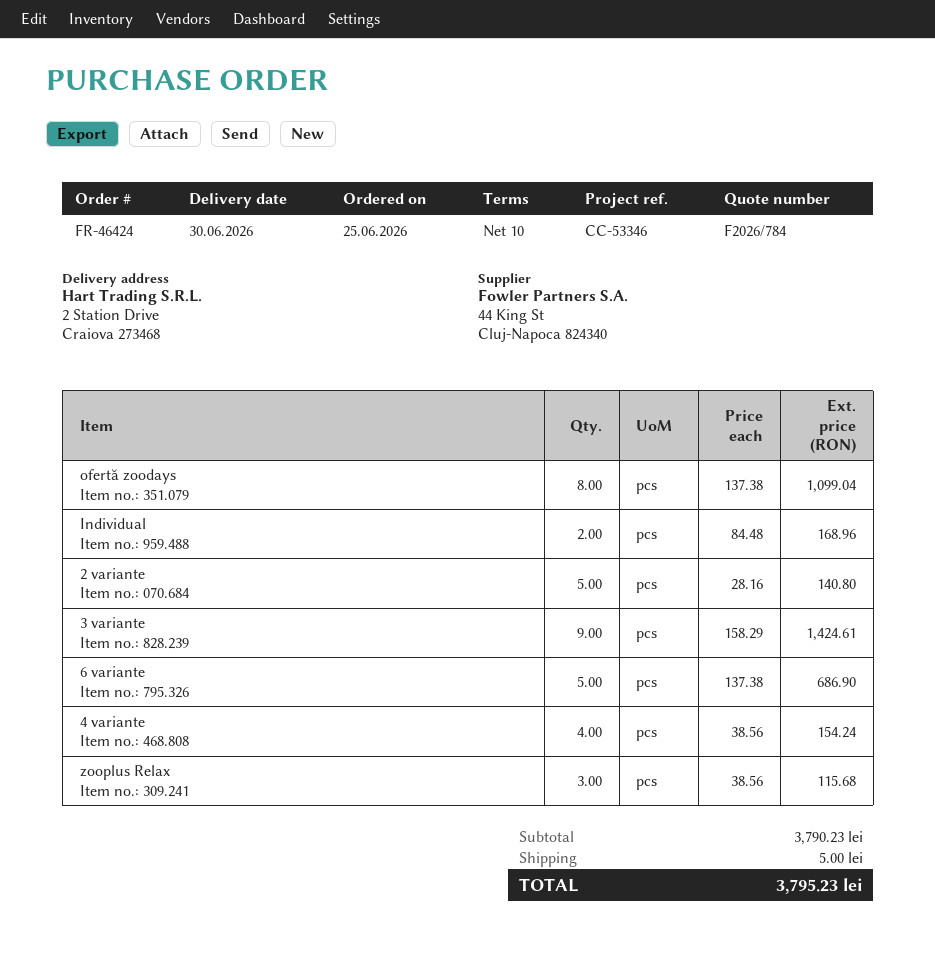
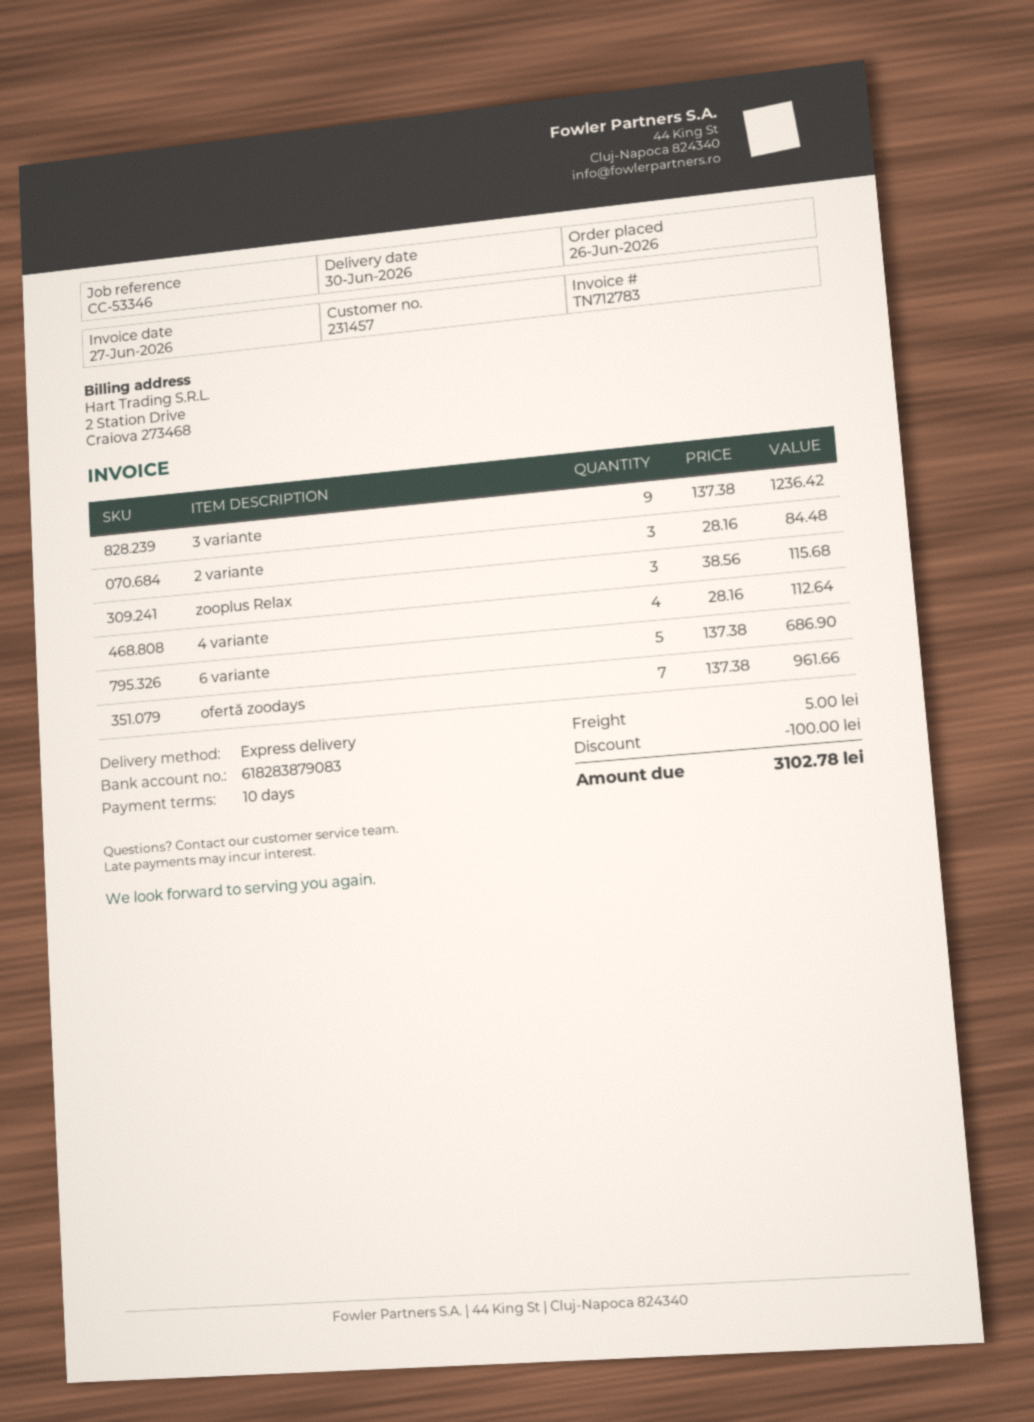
order date: 2026-06-25 -> 2026-06-26
ofertă zoodays: 8 x 137.38 = 1099.04 -> 7 x 137.38 = 961.66
Individual: 2 x 84.48 = 168.96 -> none
2 variante: 5 x 28.16 = 140.80 -> 3 x 28.16 = 84.48
3 variante: 9 x 158.29 = 1424.61 -> 9 x 137.38 = 1236.42
4 variante: 4 x 38.56 = 154.24 -> 4 x 28.16 = 112.64
discount: none -> 100.00
total: 3795.23 -> 3102.78

